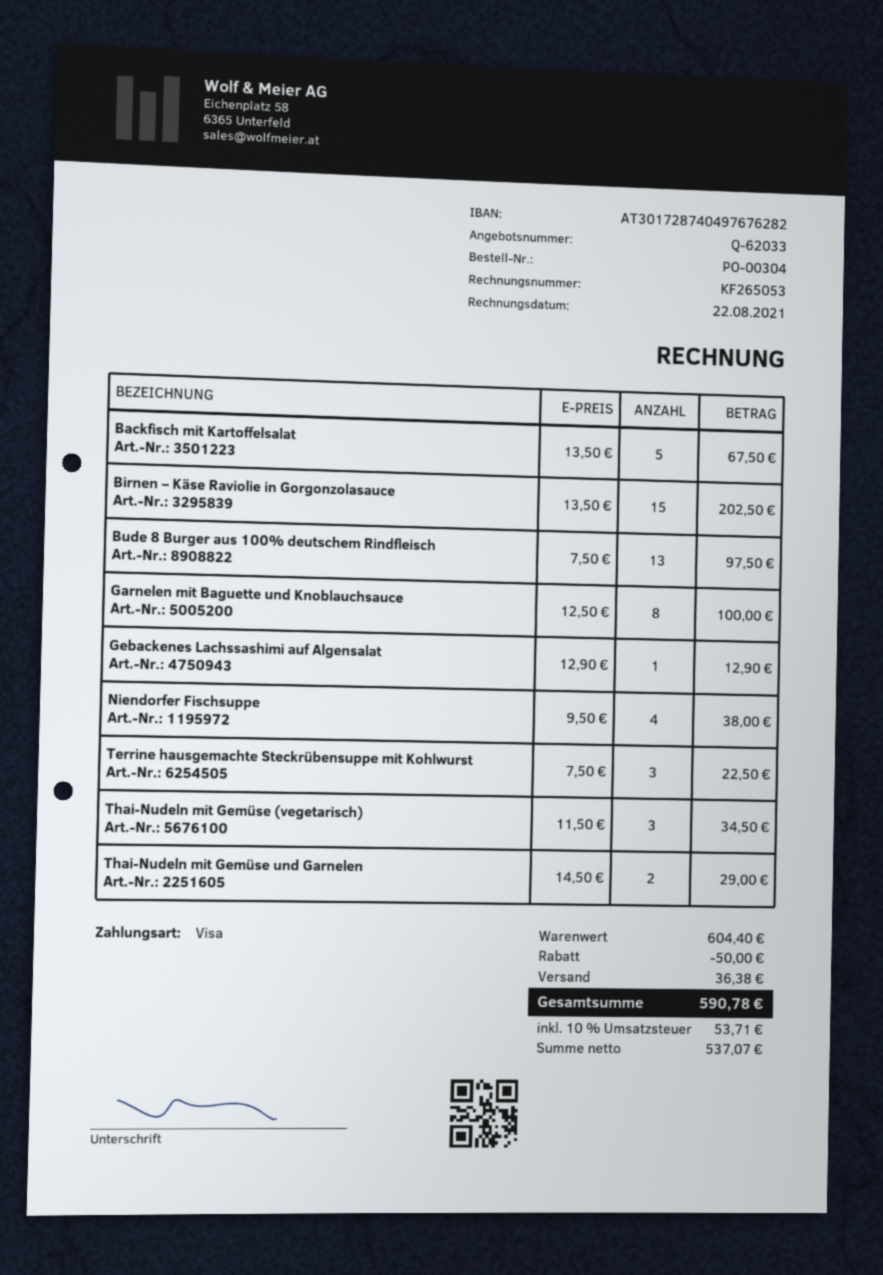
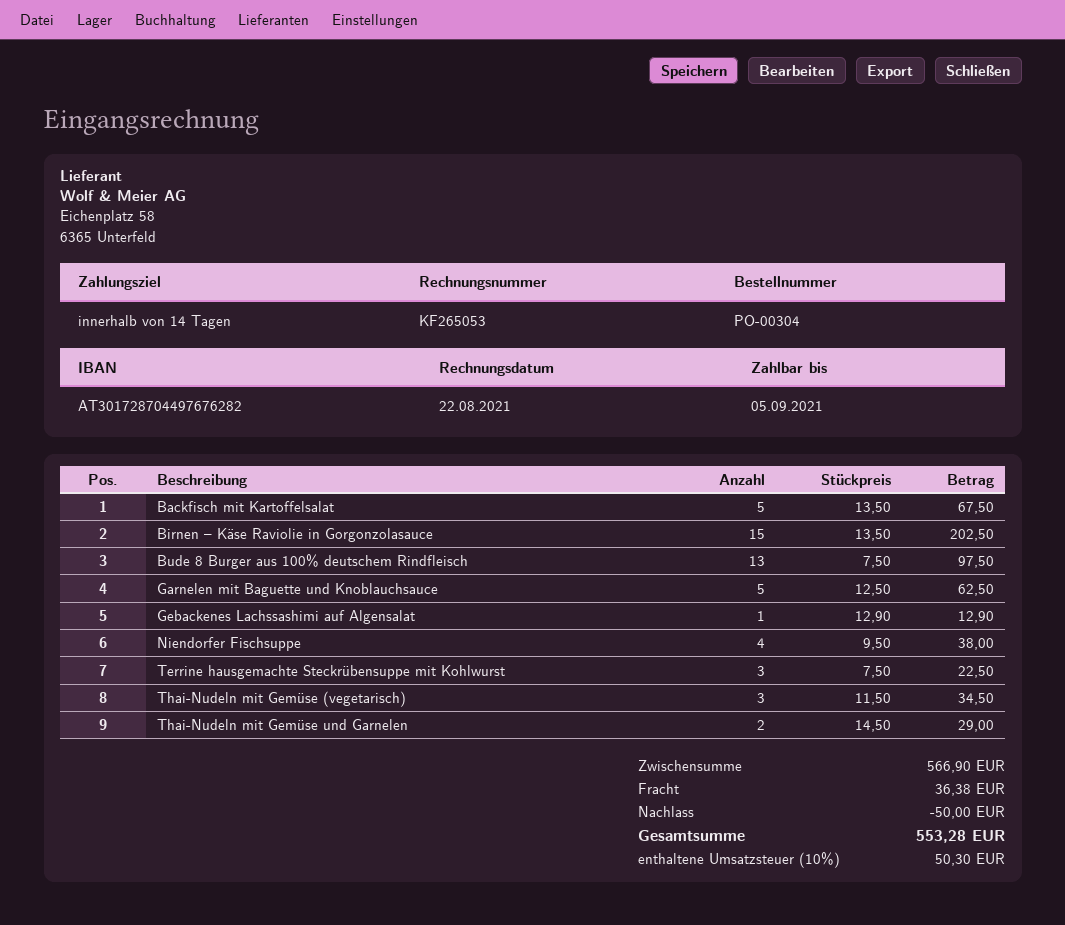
bank account: AT301728740497676282 -> AT301728704497676282
Garnelen mit Baguette und Knoblauchsauce: 8 x 12.50 = 100.00 -> 5 x 12.50 = 62.50
subtotal: 604.40 -> 566.90
tax: 10% = 53.71 -> 10% = 50.30
total: 590.78 -> 553.28

